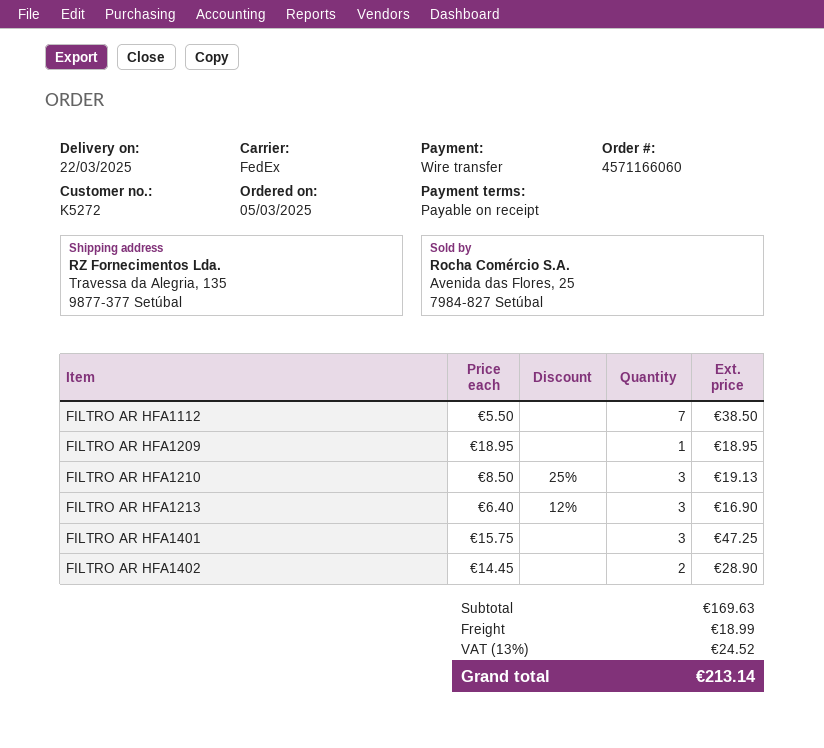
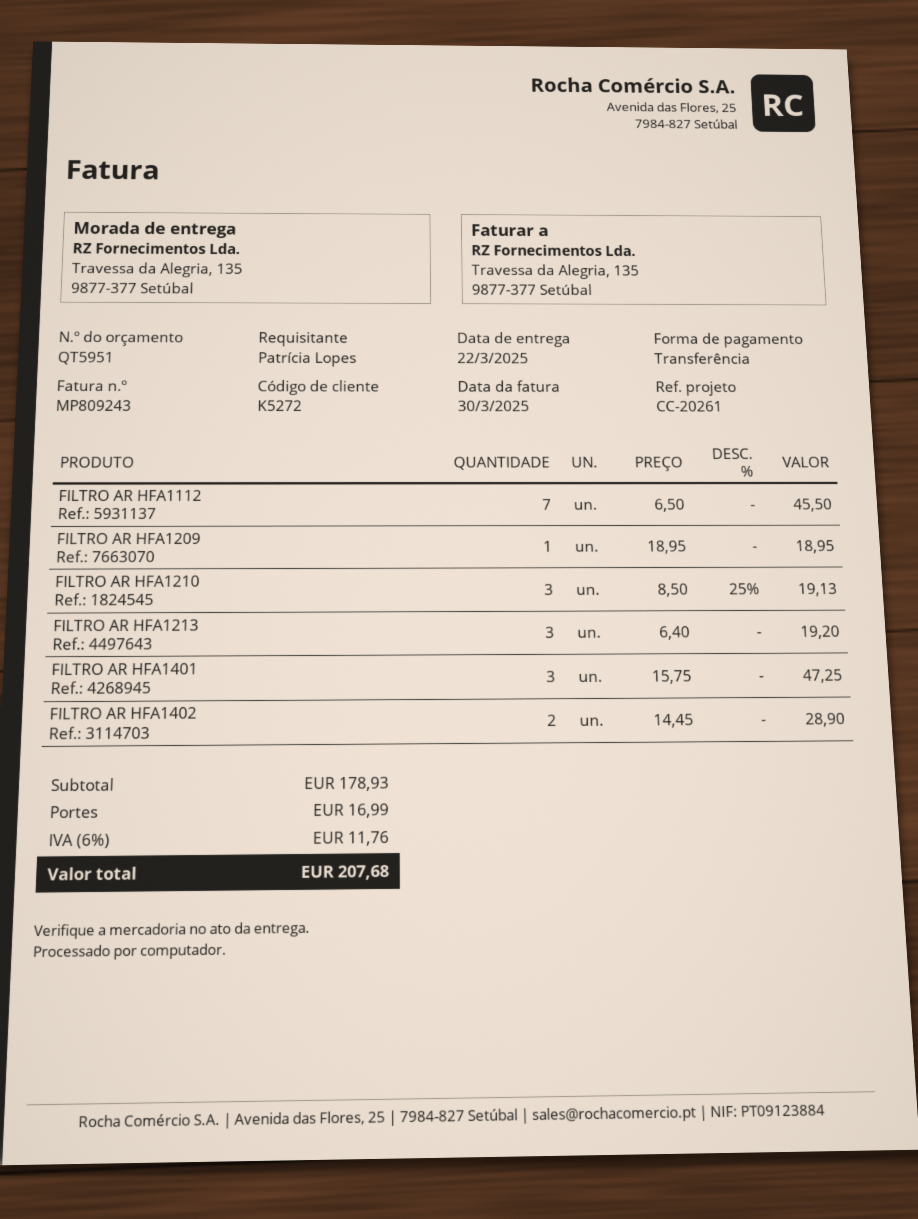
FILTRO AR HFA1112: 7 x 5.50 = 38.50 -> 7 x 6.50 = 45.50
FILTRO AR HFA1213: 3 x 6.40 - 12% = 16.90 -> 3 x 6.40 = 19.20
subtotal: 169.63 -> 178.93
shipping: 18.99 -> 16.99
tax: 13% = 24.52 -> 6% = 11.76
total: 213.14 -> 207.68

